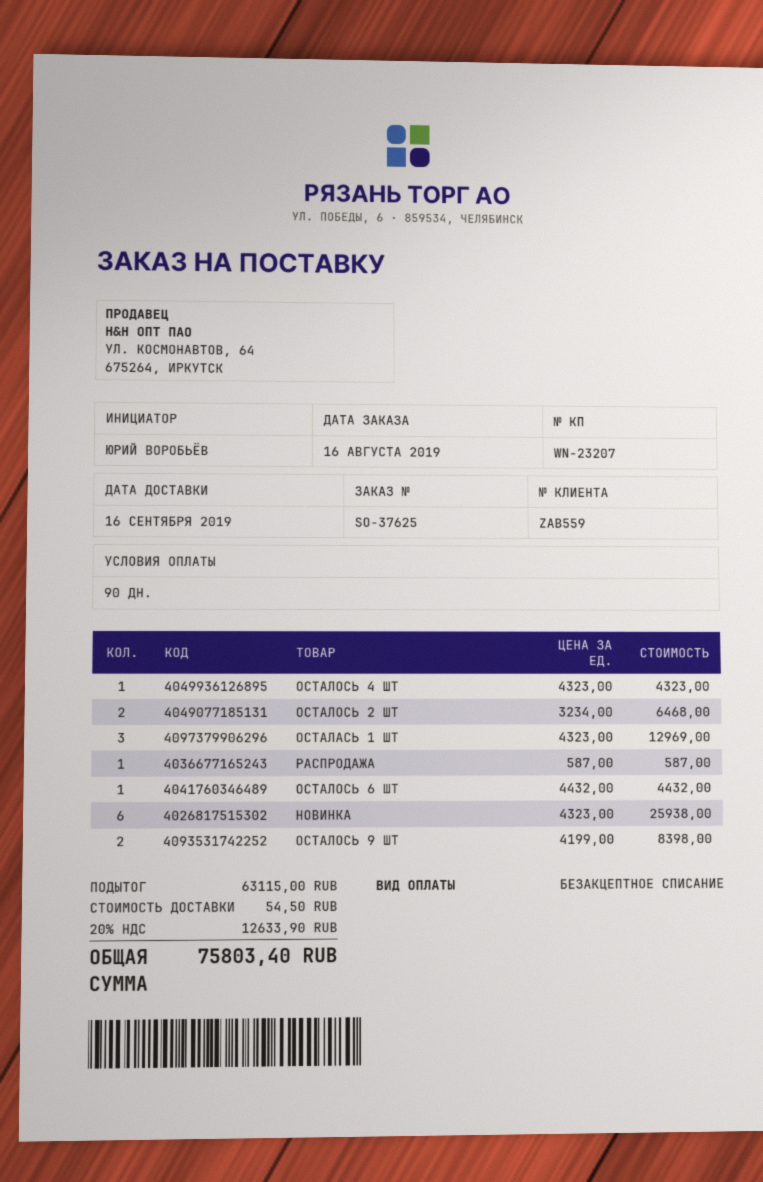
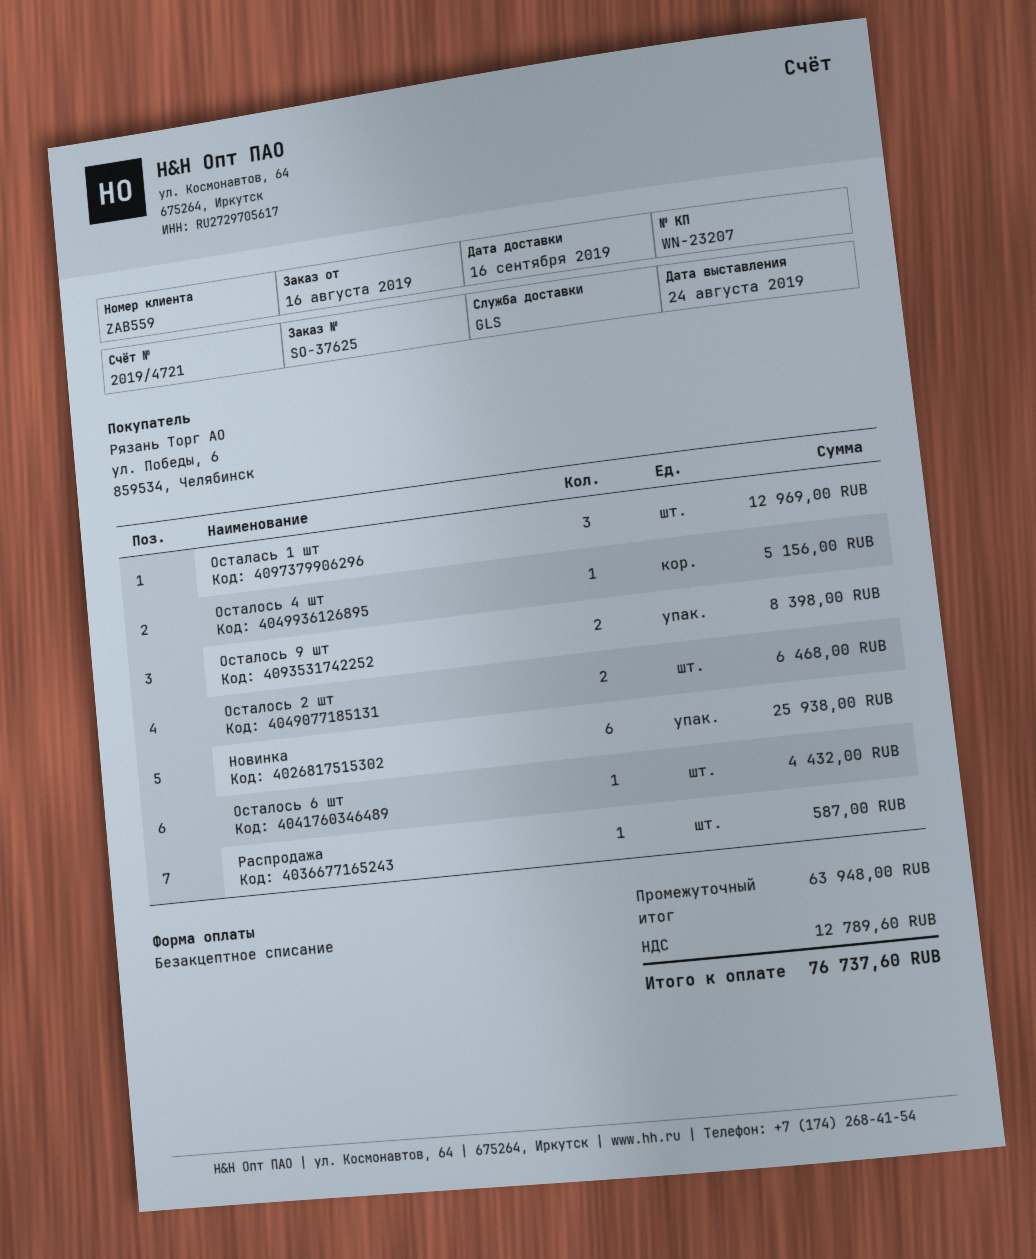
ОСТАЛОСЬ 4 ШТ: 1 for 4323.00 -> 1 for 5156.00
subtotal: 63115.00 -> 63948.00
shipping: 54.50 -> none
tax: 12633.90 -> 12789.60
total: 75803.40 -> 76737.60

